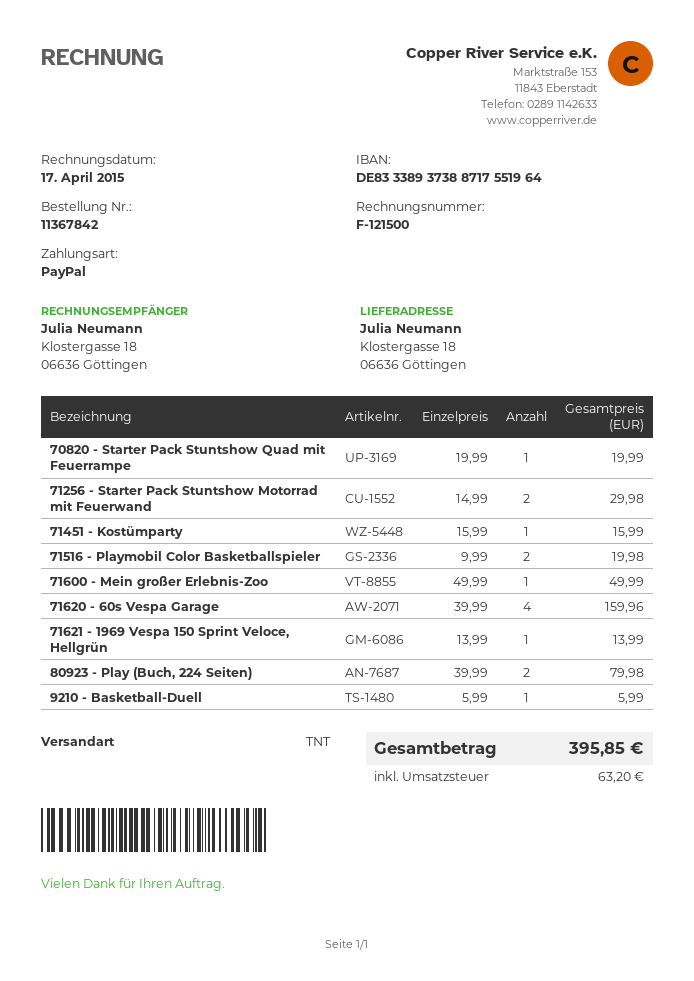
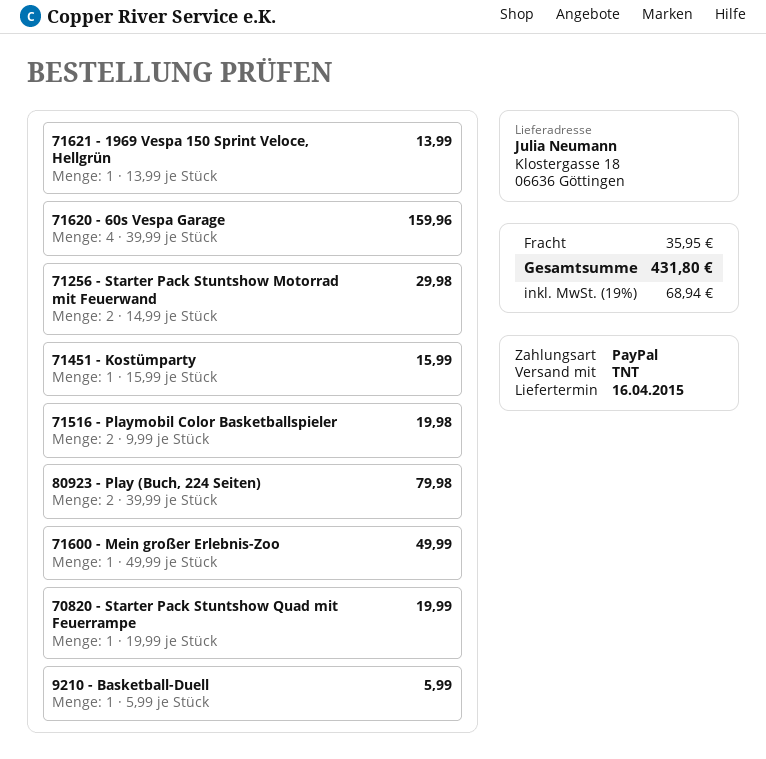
shipping: none -> 35.95
tax: 63.20 -> 68.94
total: 395.85 -> 431.80

